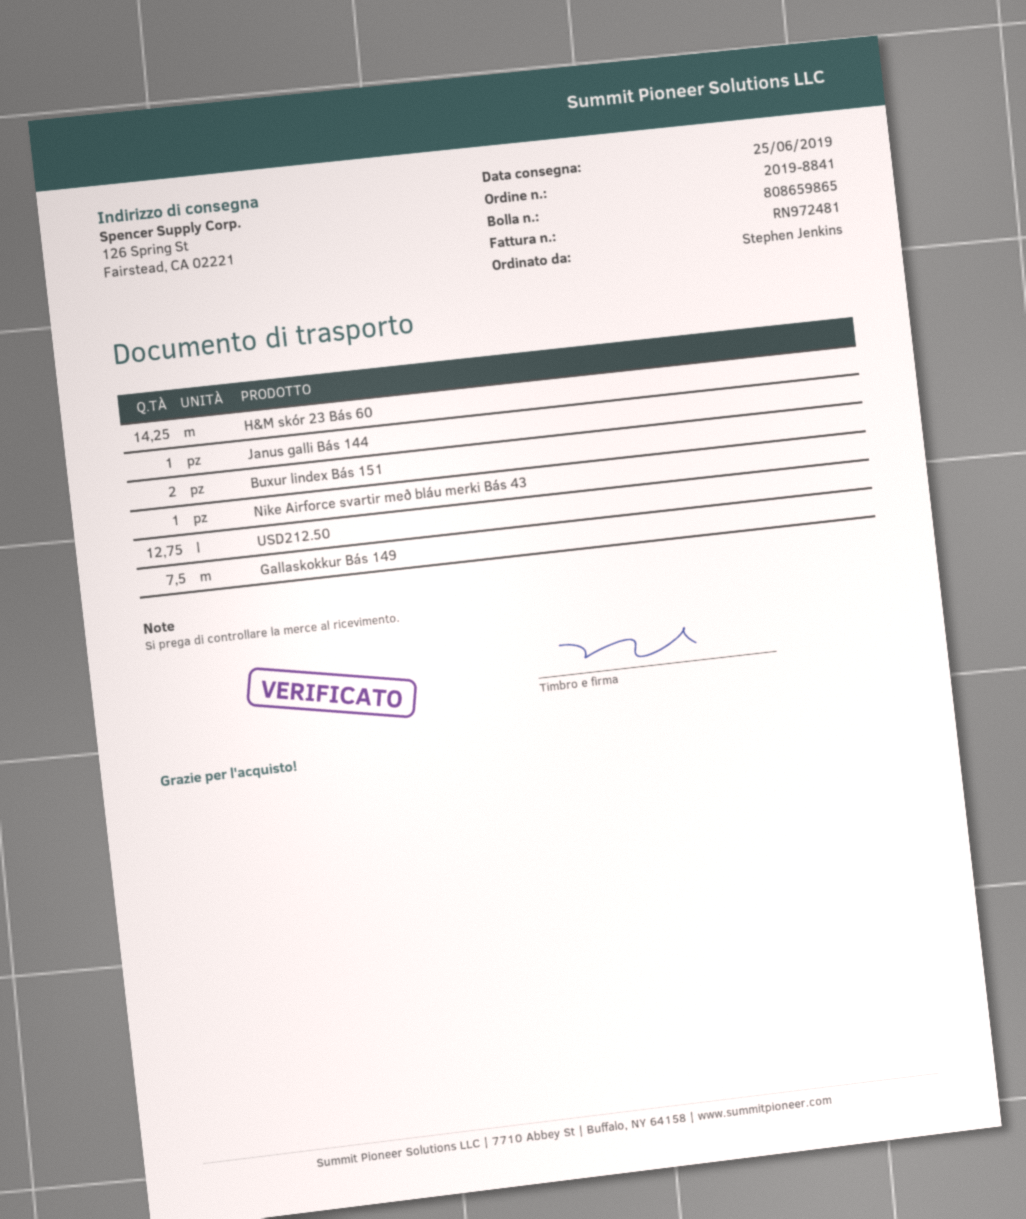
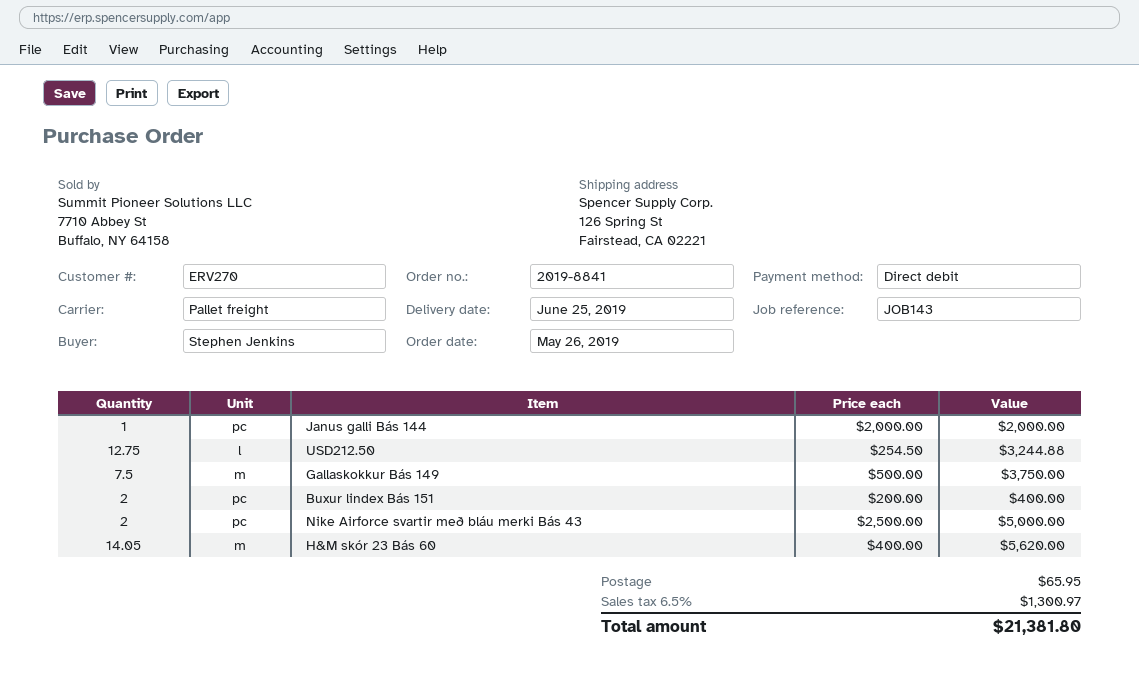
H&M skór 23 Bás 60: 14.25 -> 14.05
Nike Airforce svartir með bláu merki Bás 43: 1 -> 2

